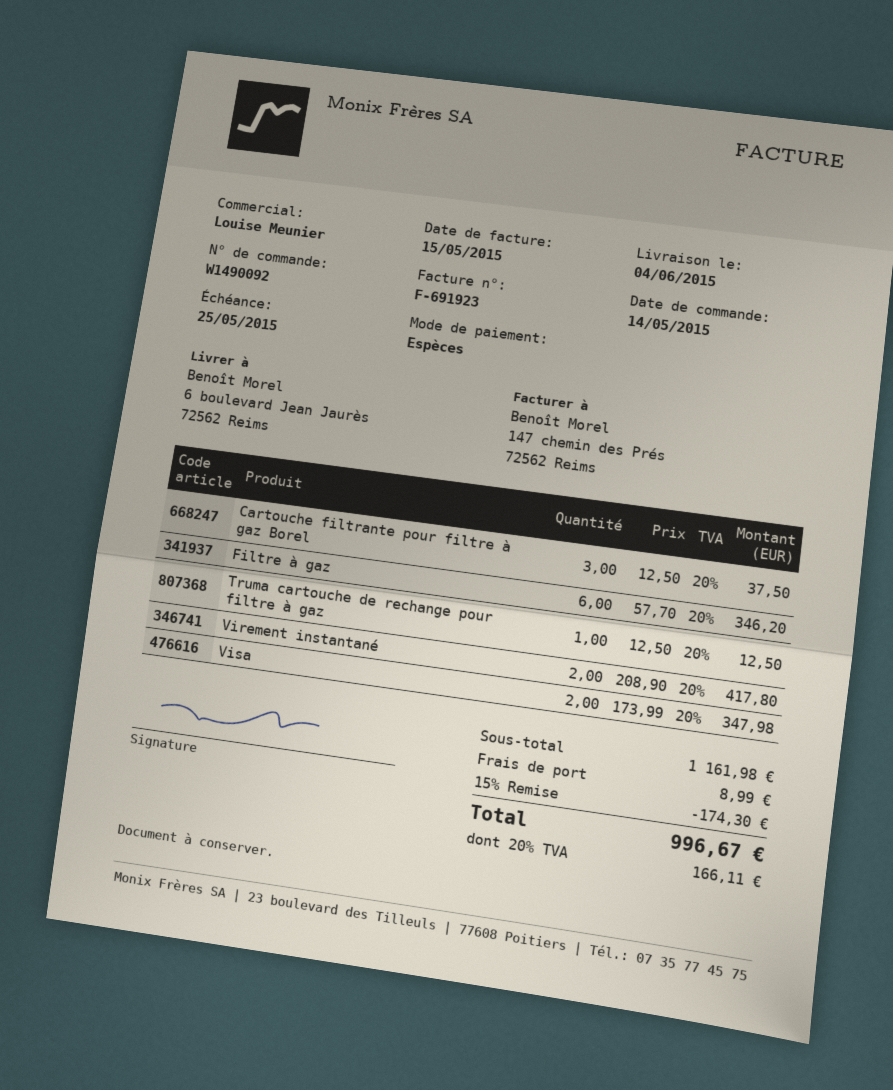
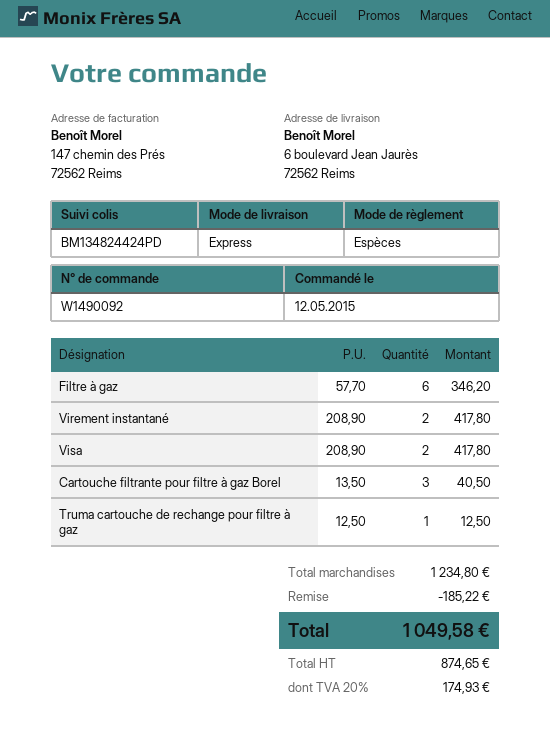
order date: 2015-05-14 -> 2015-05-12
Cartouche filtrante pour filtre à gaz Borel: 3 x 12.50 = 37.50 -> 3 x 13.50 = 40.50
Visa: 2 x 173.99 = 347.98 -> 2 x 208.90 = 417.80
subtotal: 1161.98 -> 1234.80
discount: 174.30 -> 185.22
shipping: 8.99 -> none
tax: 20% = 166.11 -> 20% = 174.93
total: 996.67 -> 1049.58

